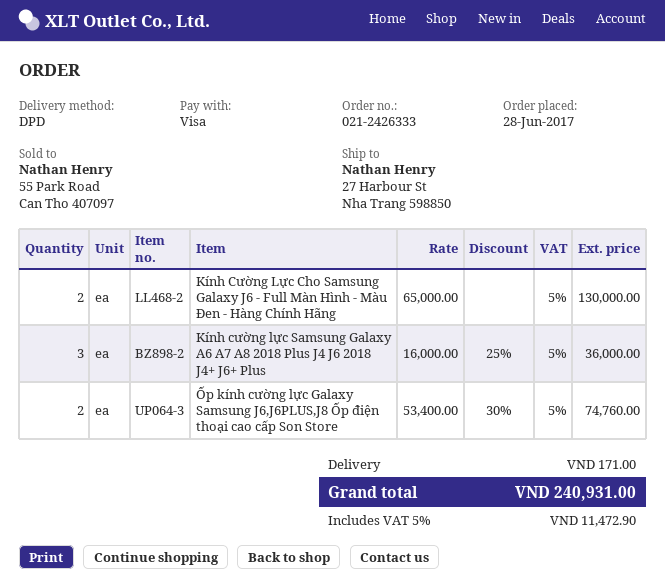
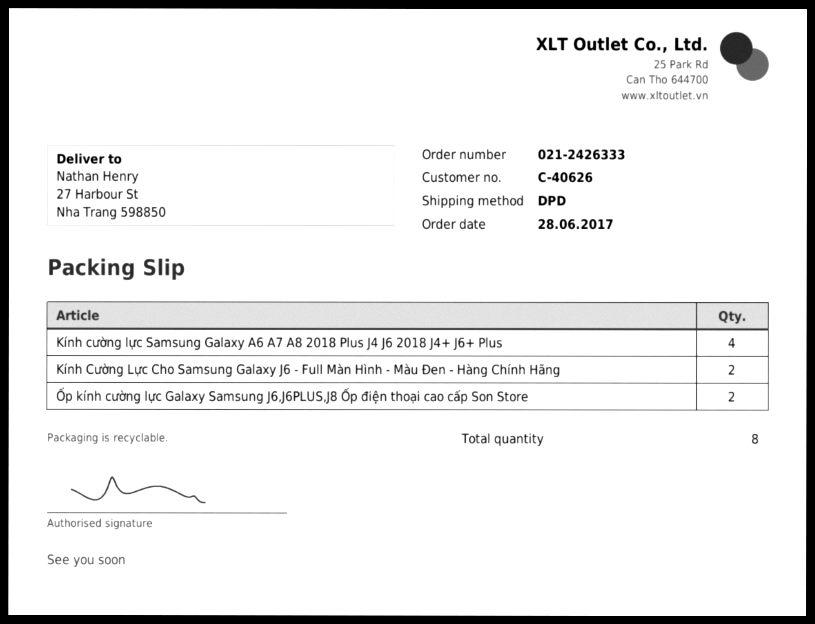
Kính cường lực Samsung Galaxy A6 A7 A8 2018 Plus J4 J6 2018 J4+ J6+ Plus: 3 -> 4

